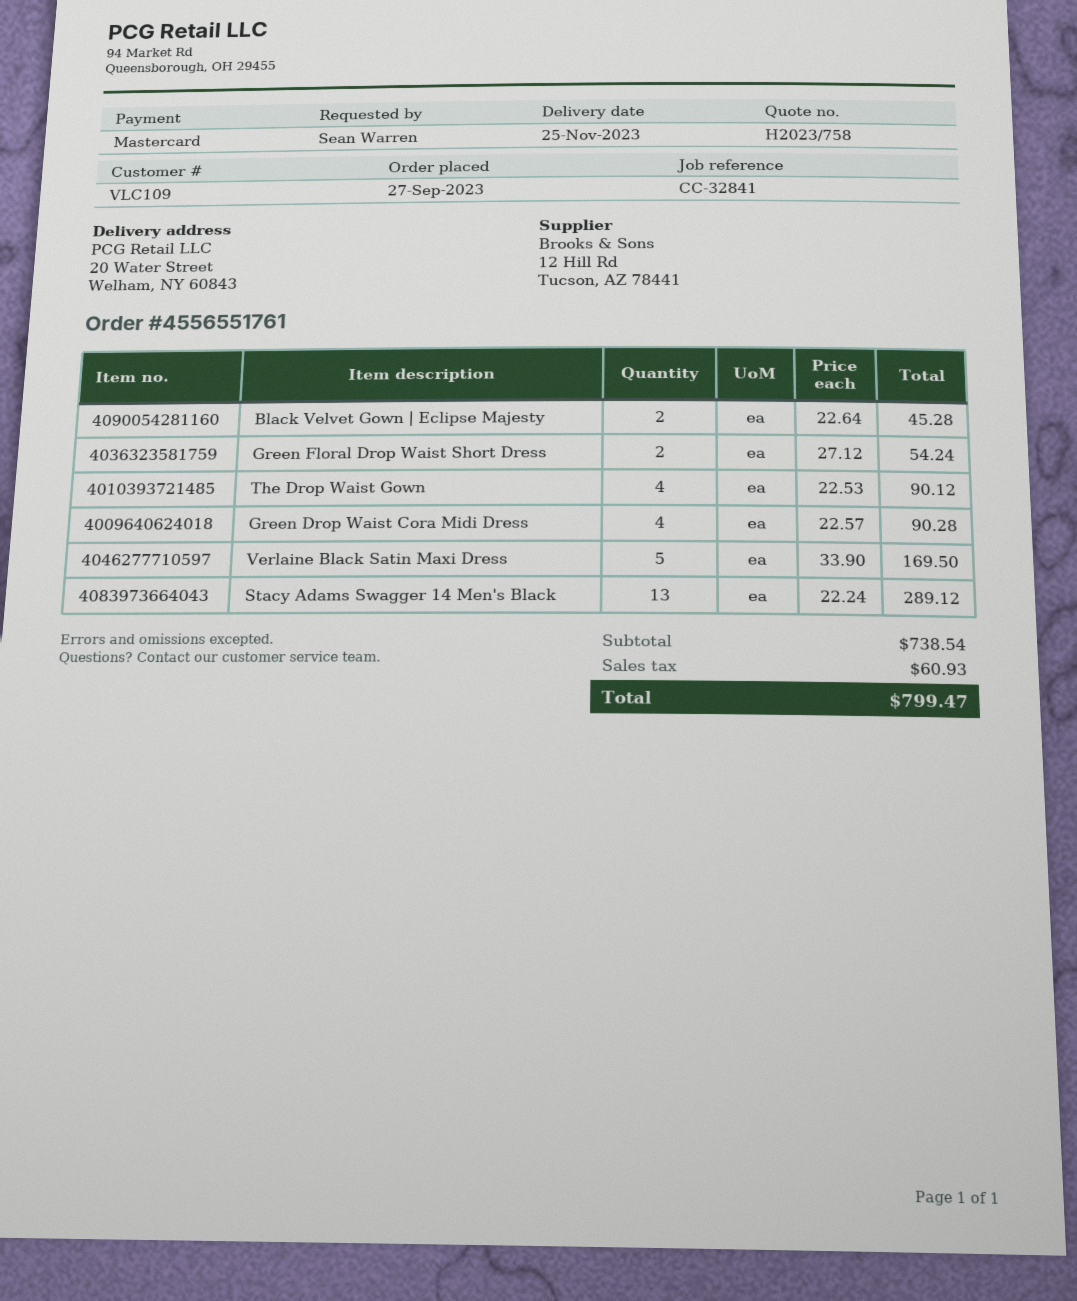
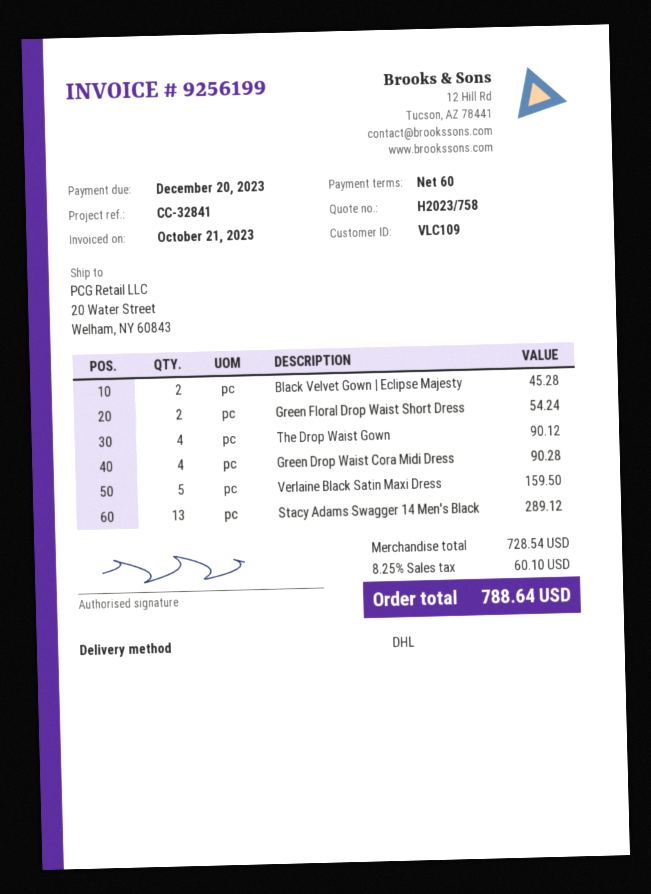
Verlaine Black Satin Maxi Dress: 5 for 169.50 -> 5 for 159.50
subtotal: 738.54 -> 728.54
tax: 60.93 -> 60.10
total: 799.47 -> 788.64

